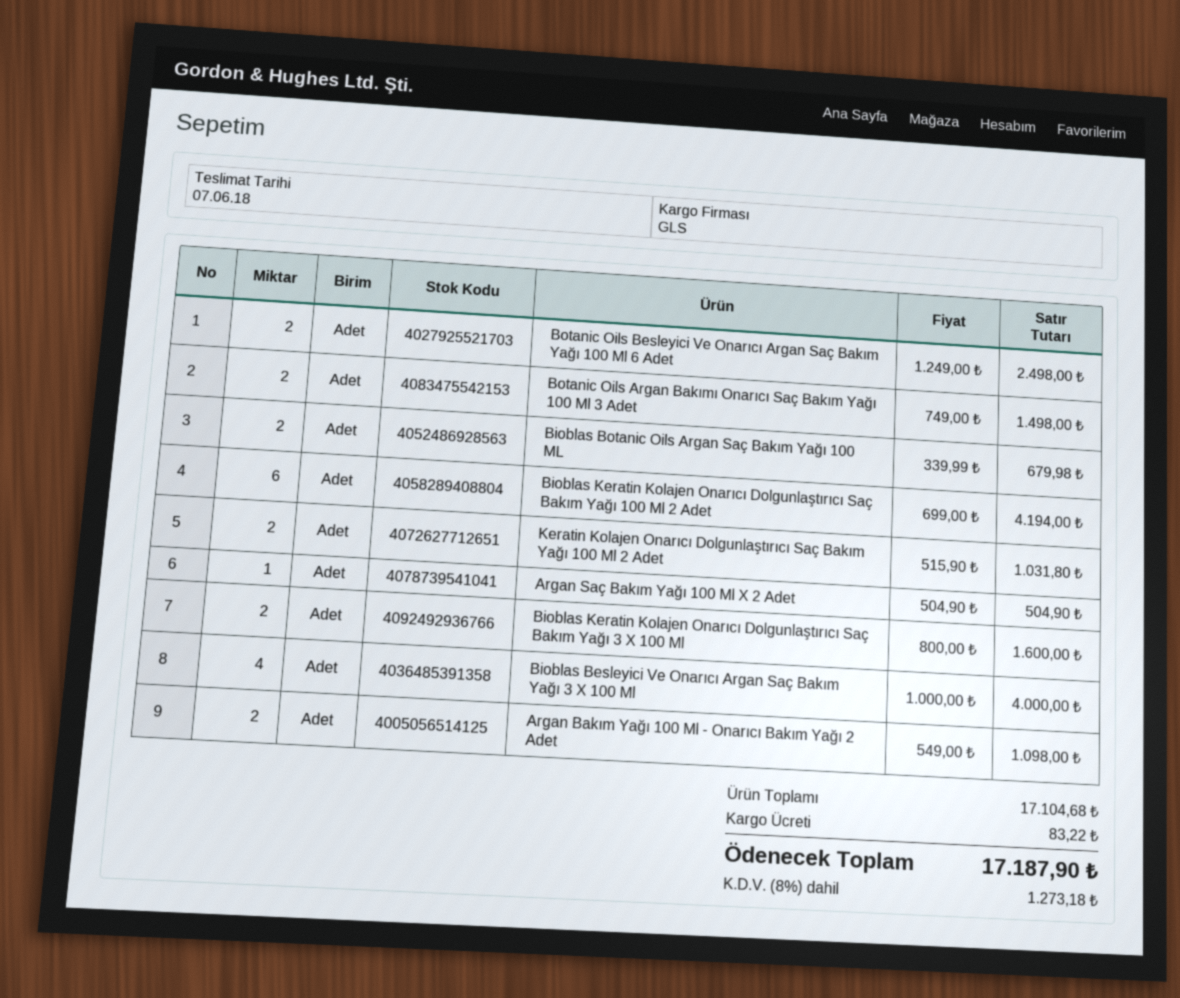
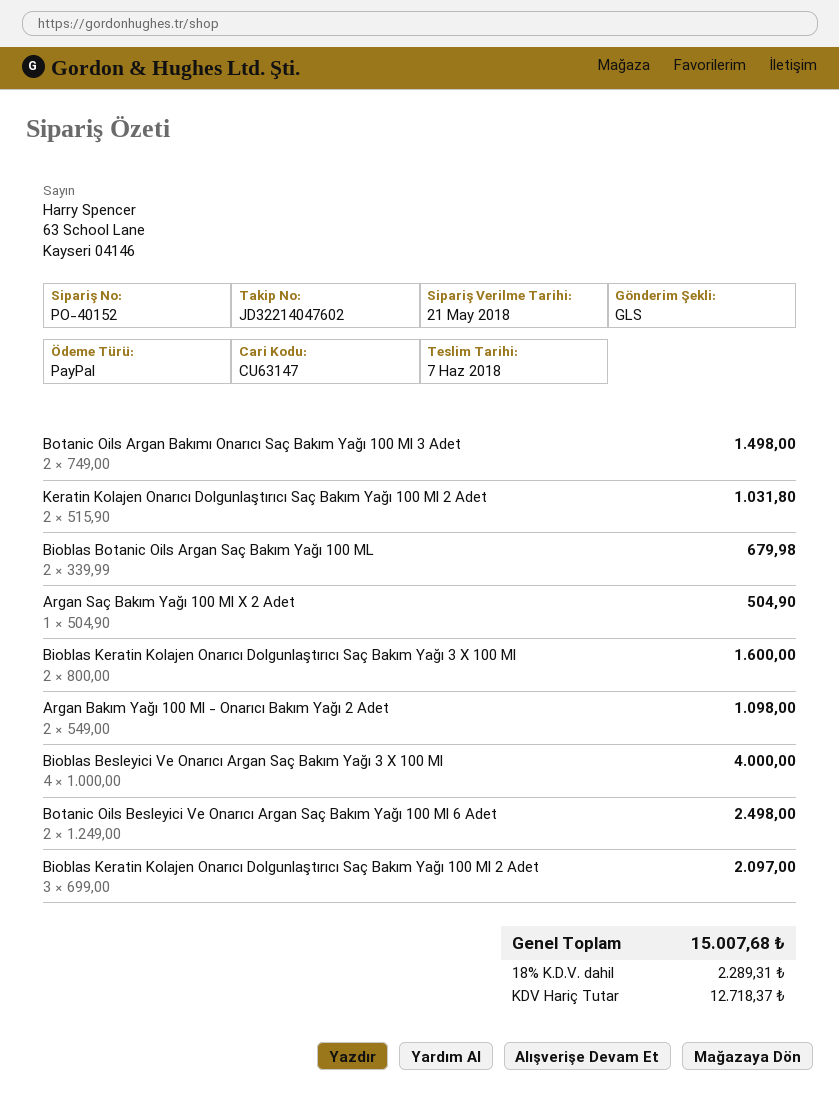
Bioblas Keratin Kolajen Onarıcı Dolgunlaştırıcı Saç Bakım Yağı 100 Ml 2 Adet: 6 x 699.00 = 4194.00 -> 3 x 699.00 = 2097.00
shipping: 83.22 -> none
tax: 8% = 1273.18 -> 18% = 2289.31
total: 17187.90 -> 15007.68

